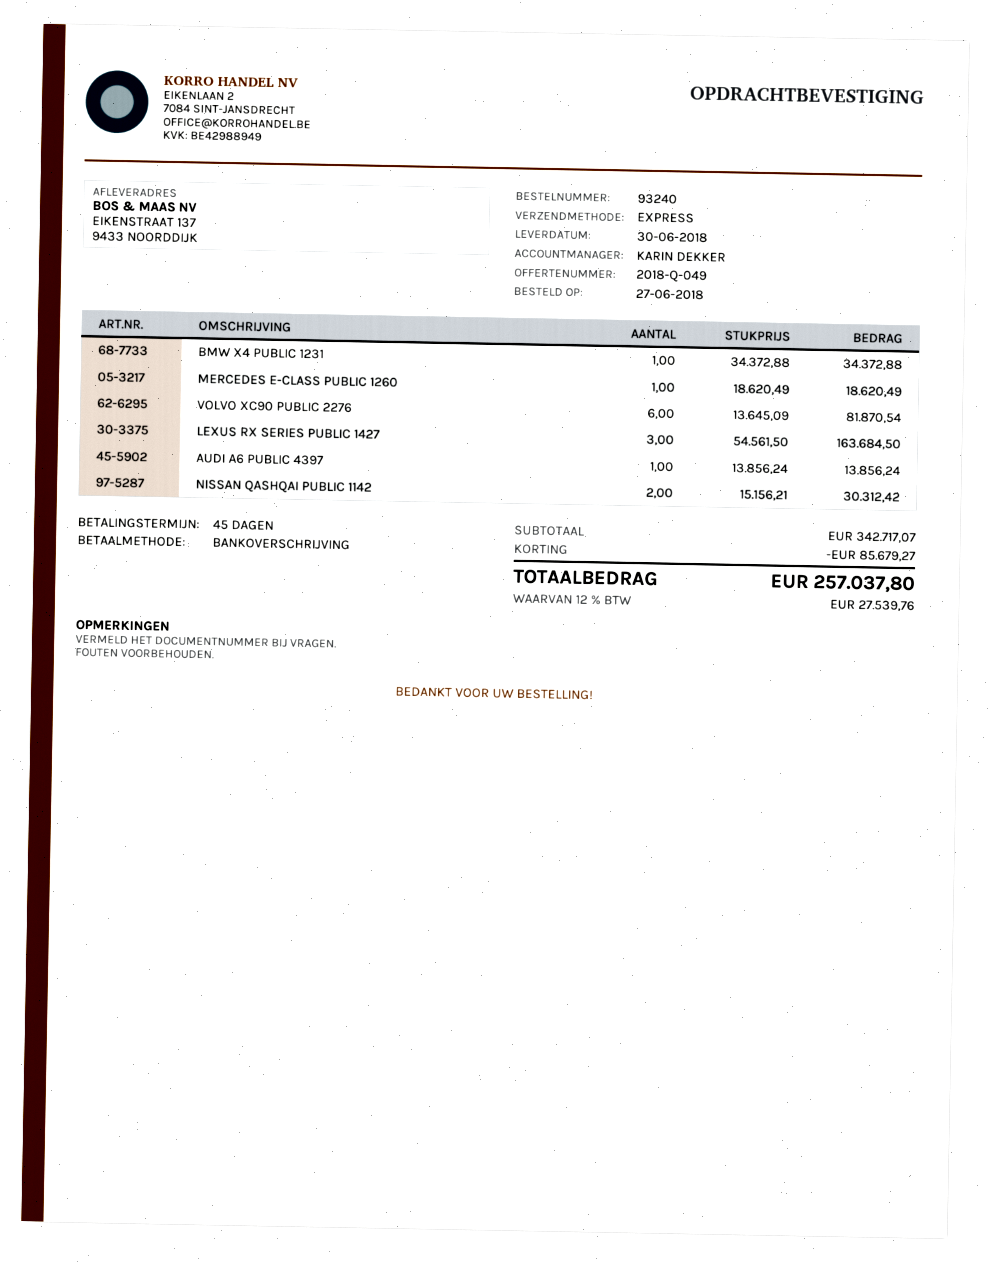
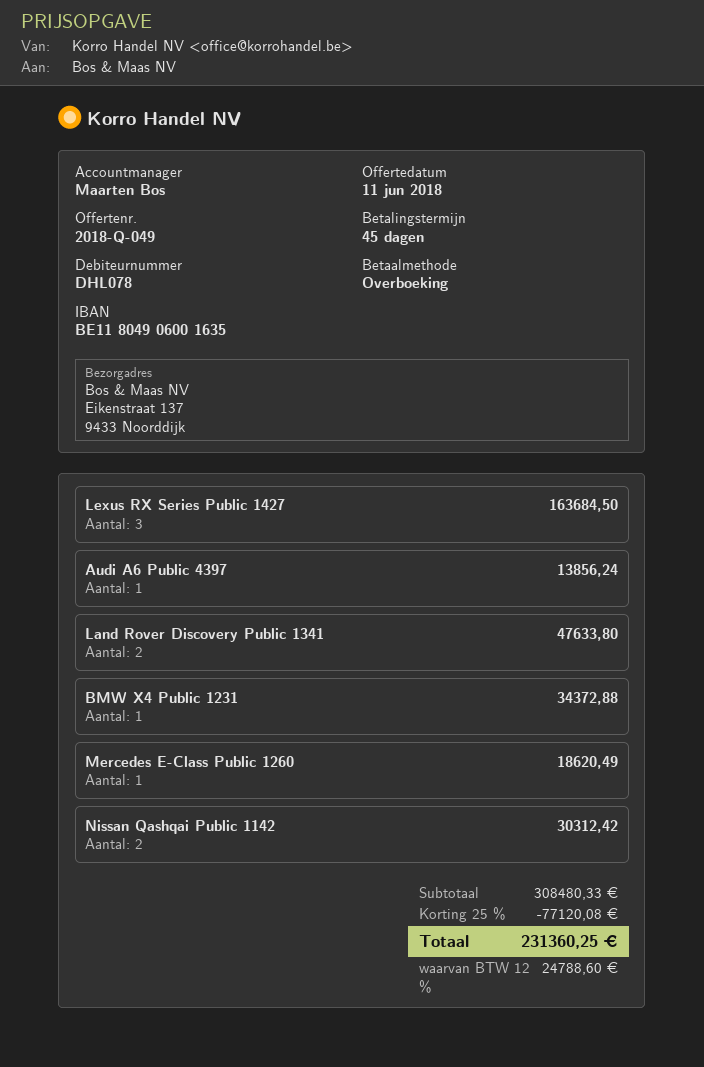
sales rep: KARIN DEKKER -> Maarten Bos
VOLVO XC90 PUBLIC 2276: 6 for 81870.54 -> none
Land Rover Discovery Public 1341: none -> 2 for 47633.80
subtotal: 342717.07 -> 308480.33
discount: 85679.27 -> 77120.08
tax: 12% = 27539.76 -> 12% = 24788.60
total: 257037.80 -> 231360.25

